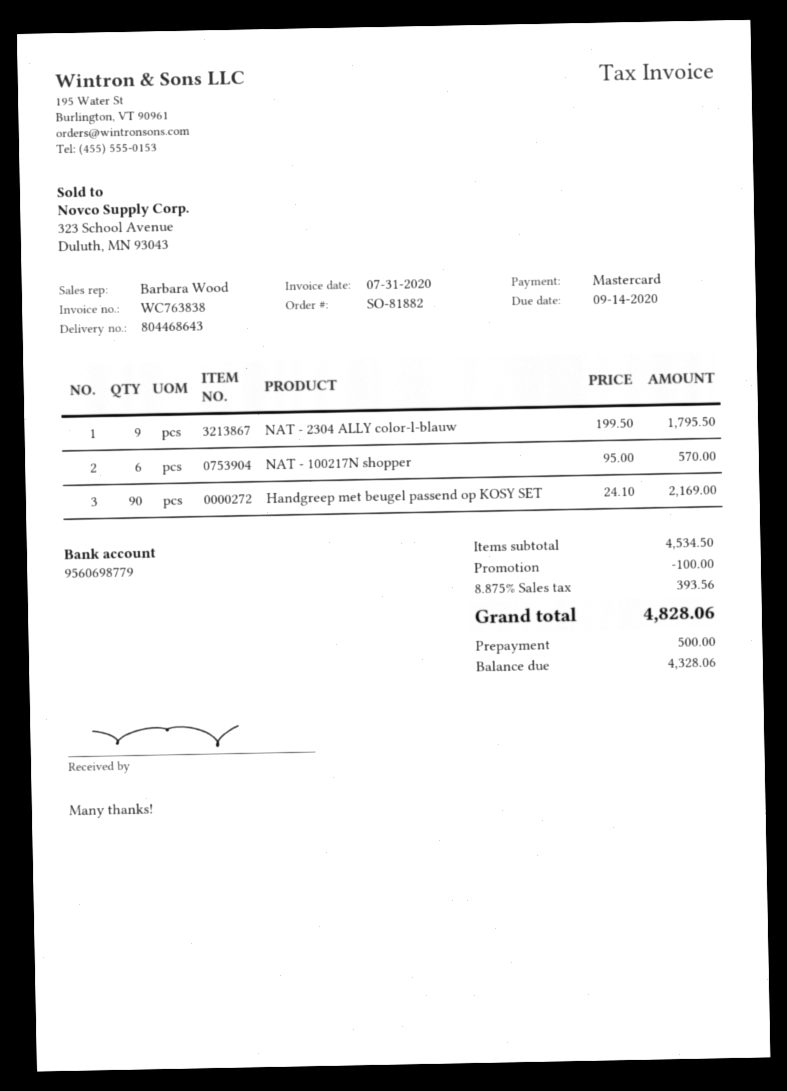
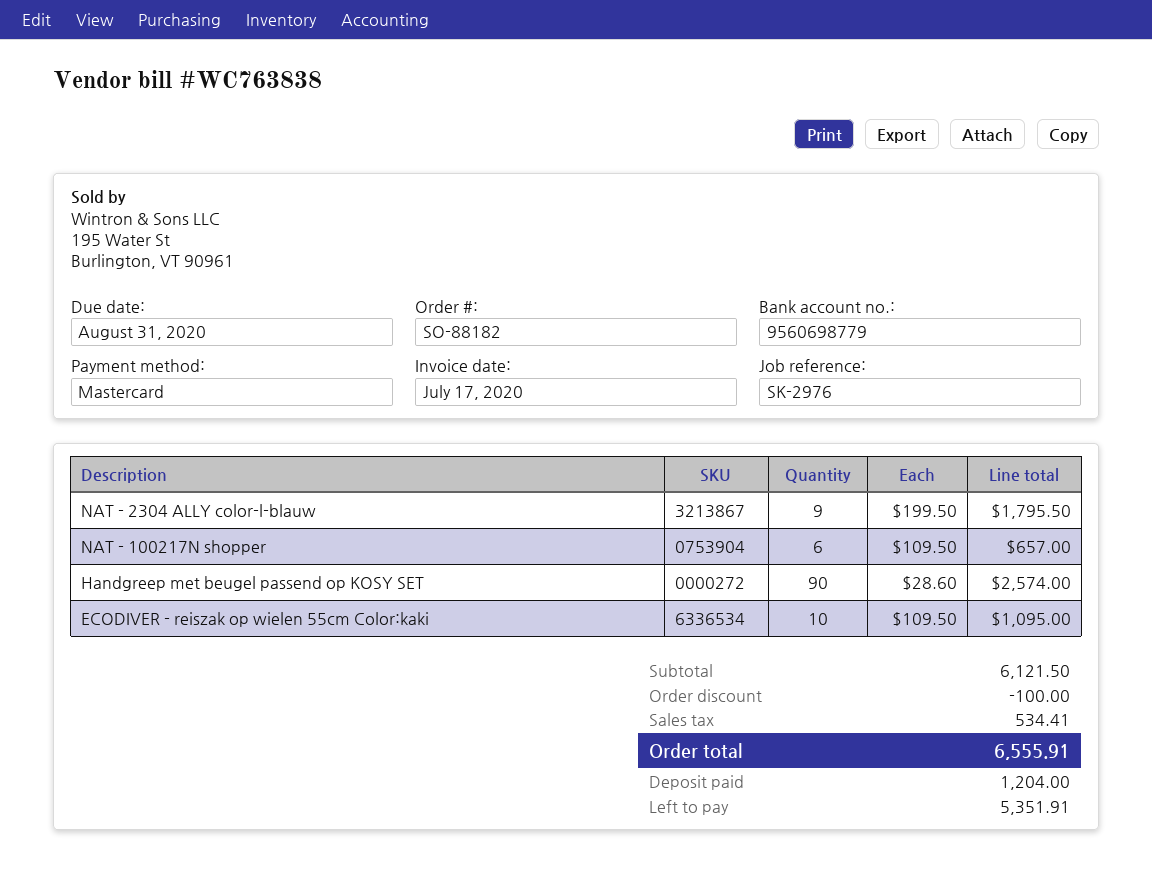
order number: SO-81882 -> SO-88182
invoice date: 2020-07-31 -> 2020-07-17
due date: 2020-09-14 -> 2020-08-31
NAT - 100217N shopper: 6 x 95.00 = 570.00 -> 6 x 109.50 = 657.00
Handgreep met beugel passend op KOSY SET: 90 x 24.10 = 2169.00 -> 90 x 28.60 = 2574.00
ECODIVER - reiszak op wielen 55cm Color:kaki: none -> 10 x 109.50 = 1095.00
subtotal: 4534.50 -> 6121.50
tax: 393.56 -> 534.41
total: 4828.06 -> 6555.91
deposit: 500.00 -> 1204.00
balance: 4328.06 -> 5351.91

